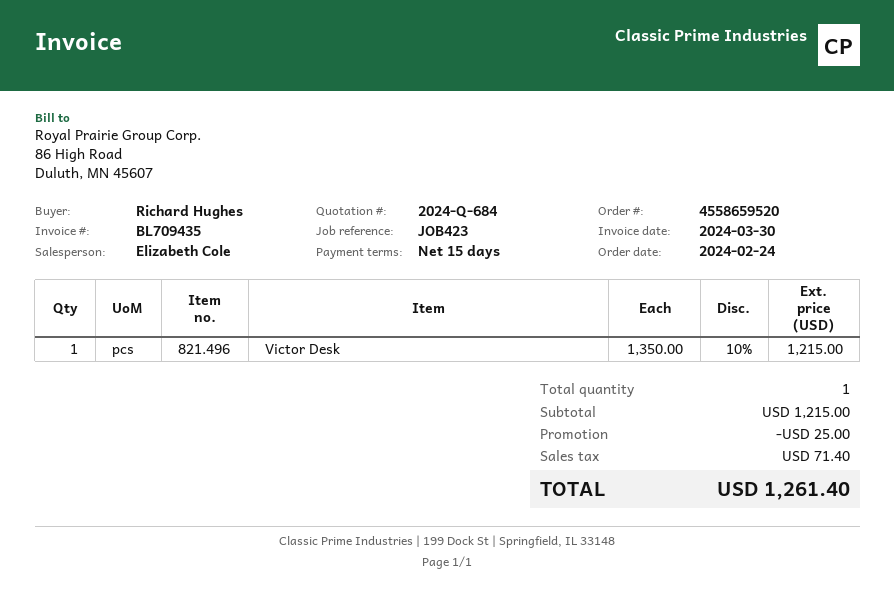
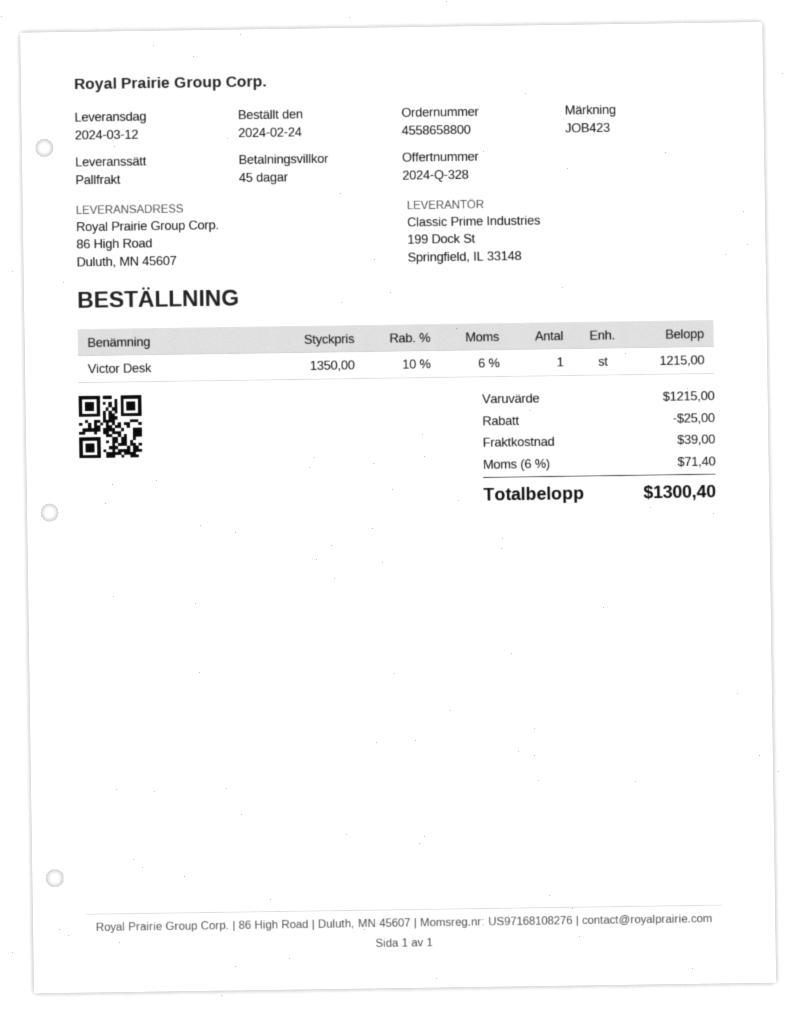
quote number: 2024-Q-684 -> 2024-Q-328
order number: 4558659520 -> 4558658800
payment terms: 15 days -> 45 days
shipping: none -> 39.00
total: 1261.40 -> 1300.40

